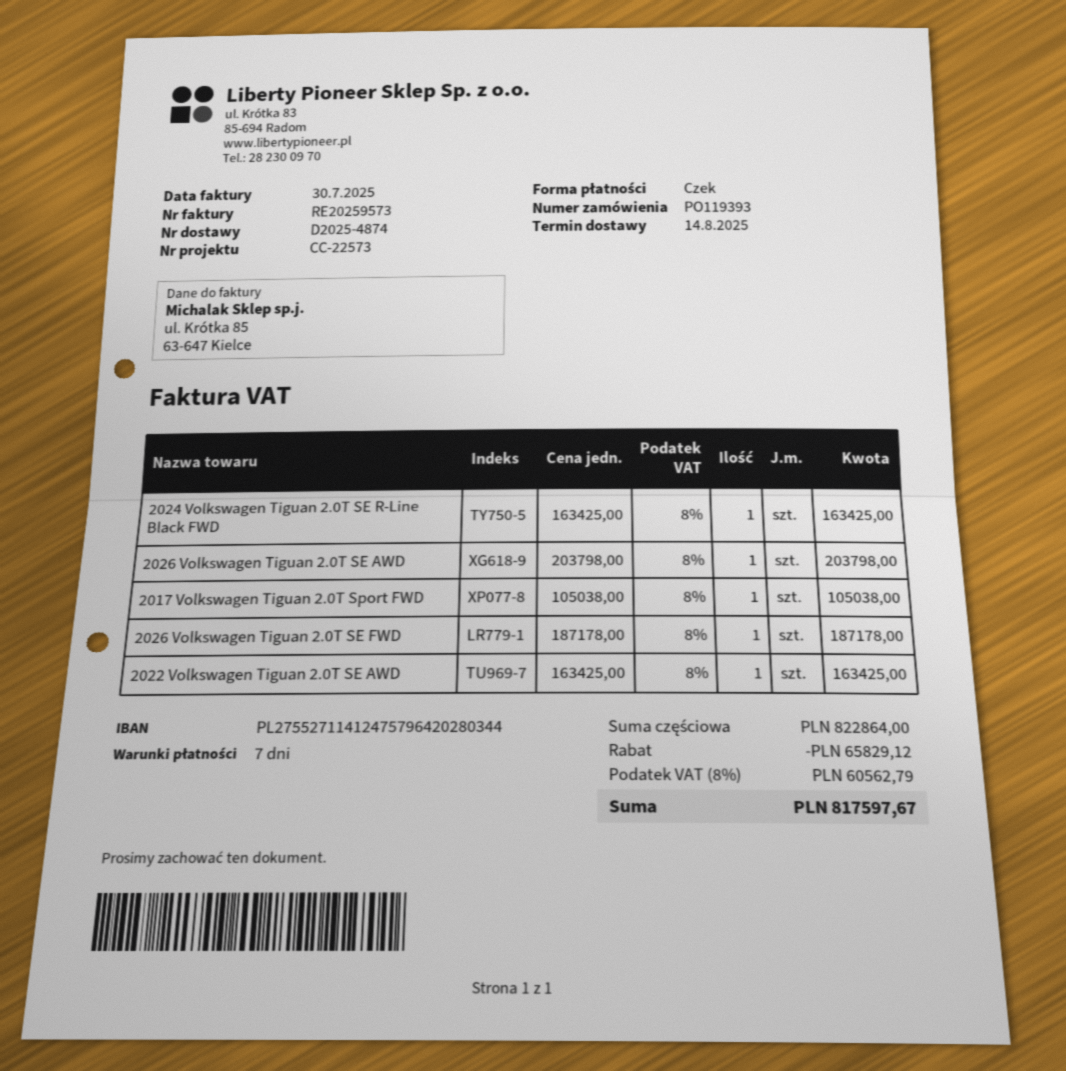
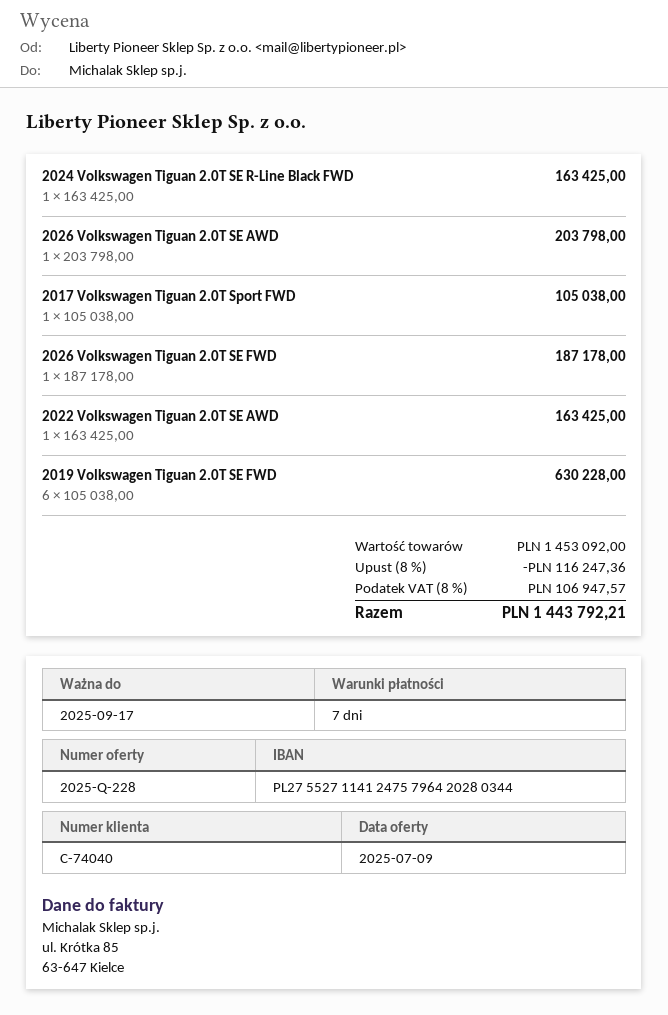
2019 Volkswagen Tiguan 2.0T SE FWD: none -> 6 x 105038.00 = 630228.00
subtotal: 822864.00 -> 1453092.00
discount: 65829.12 -> 116247.36
tax: 8% = 60562.79 -> 8% = 106947.57
total: 817597.67 -> 1443792.21

